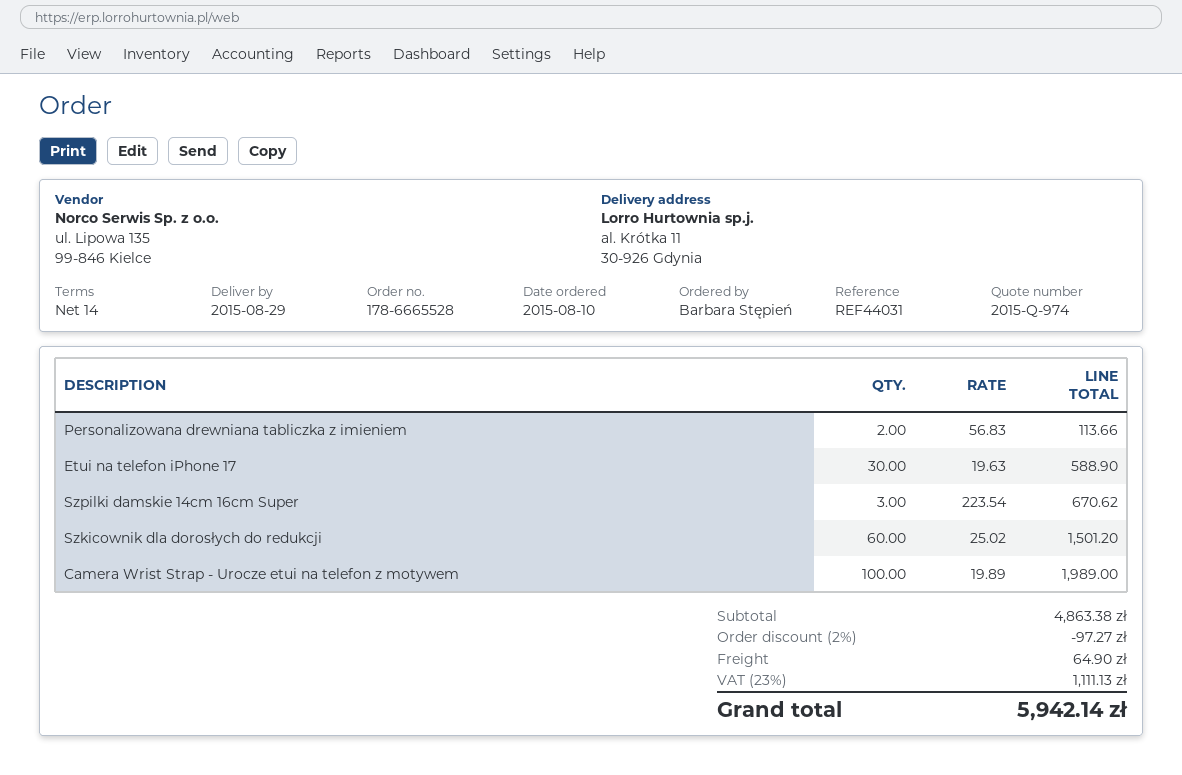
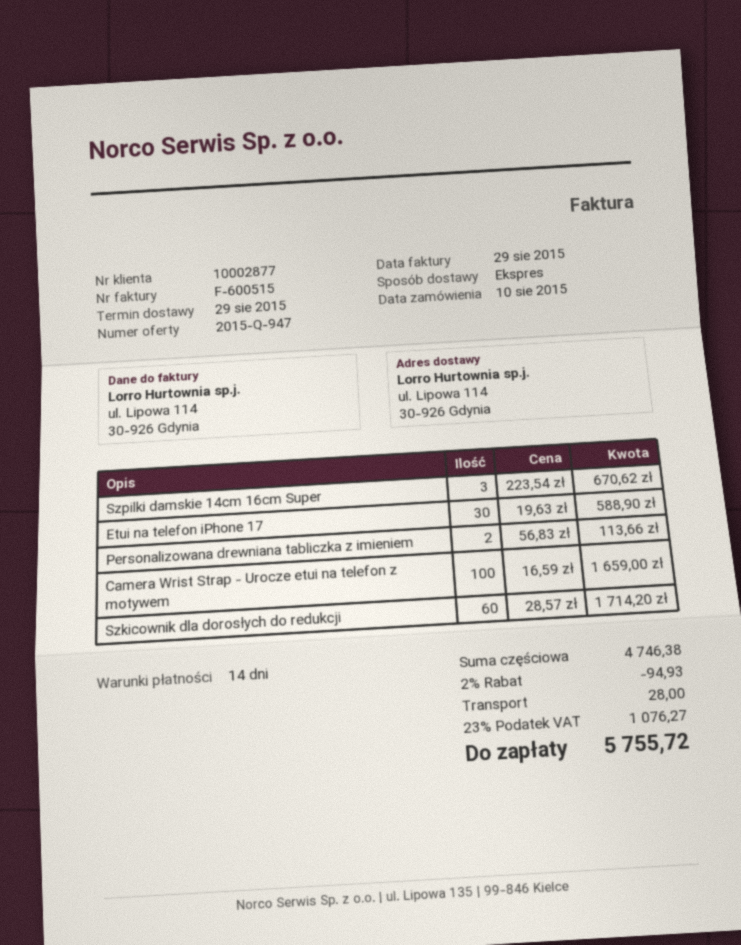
quote number: 2015-Q-974 -> 2015-Q-947
ship to: al. Krótka 11, 30-926 Gdynia -> ul. Lipowa 114, 30-926 Gdynia
Szkicownik dla dorosłych do redukcji: 60 x 25.02 = 1501.20 -> 60 x 28.57 = 1714.20
Camera Wrist Strap - Urocze etui na telefon z motywem: 100 x 19.89 = 1989.00 -> 100 x 16.59 = 1659.00
subtotal: 4863.38 -> 4746.38
discount: 2% = 97.27 -> 2% = 94.93
shipping: 64.90 -> 28.00
tax: 23% = 1111.13 -> 23% = 1076.27
total: 5942.14 -> 5755.72

